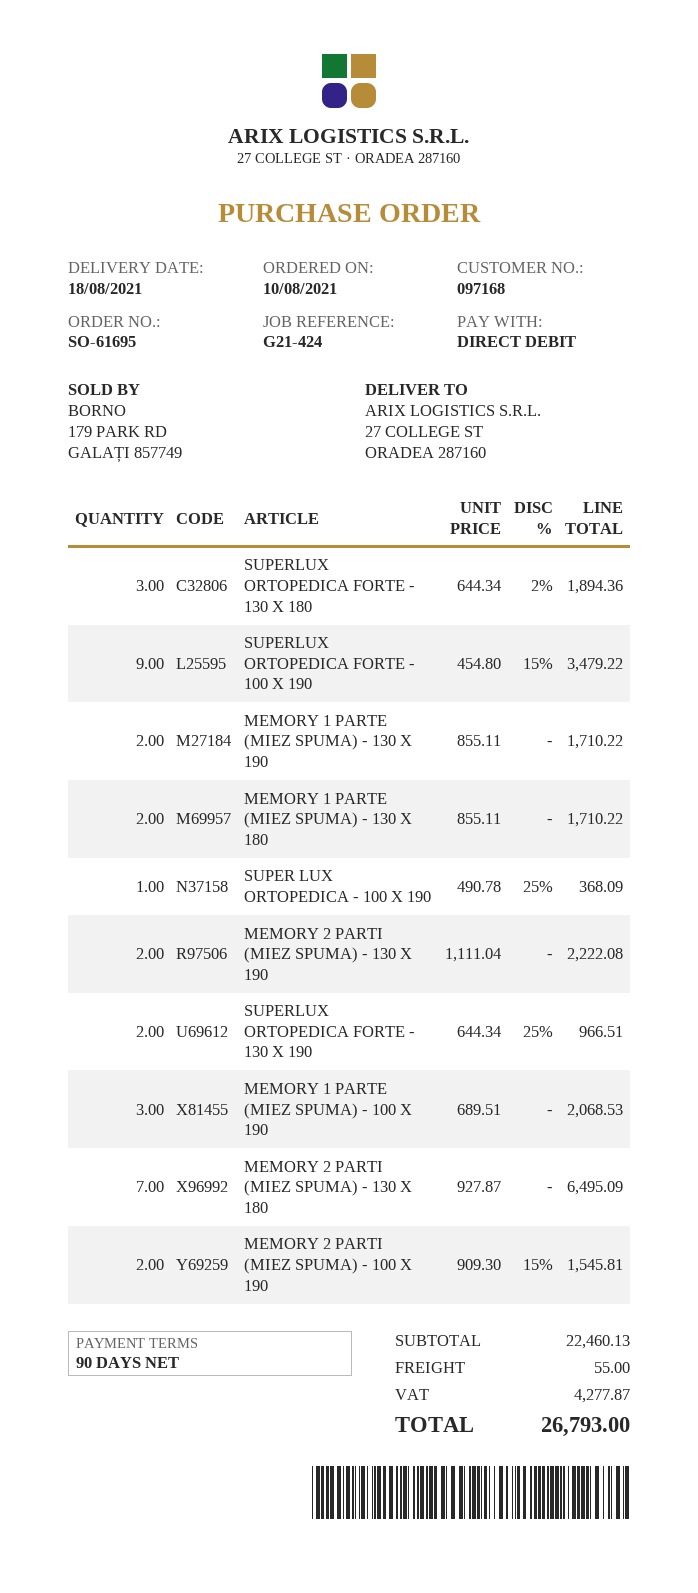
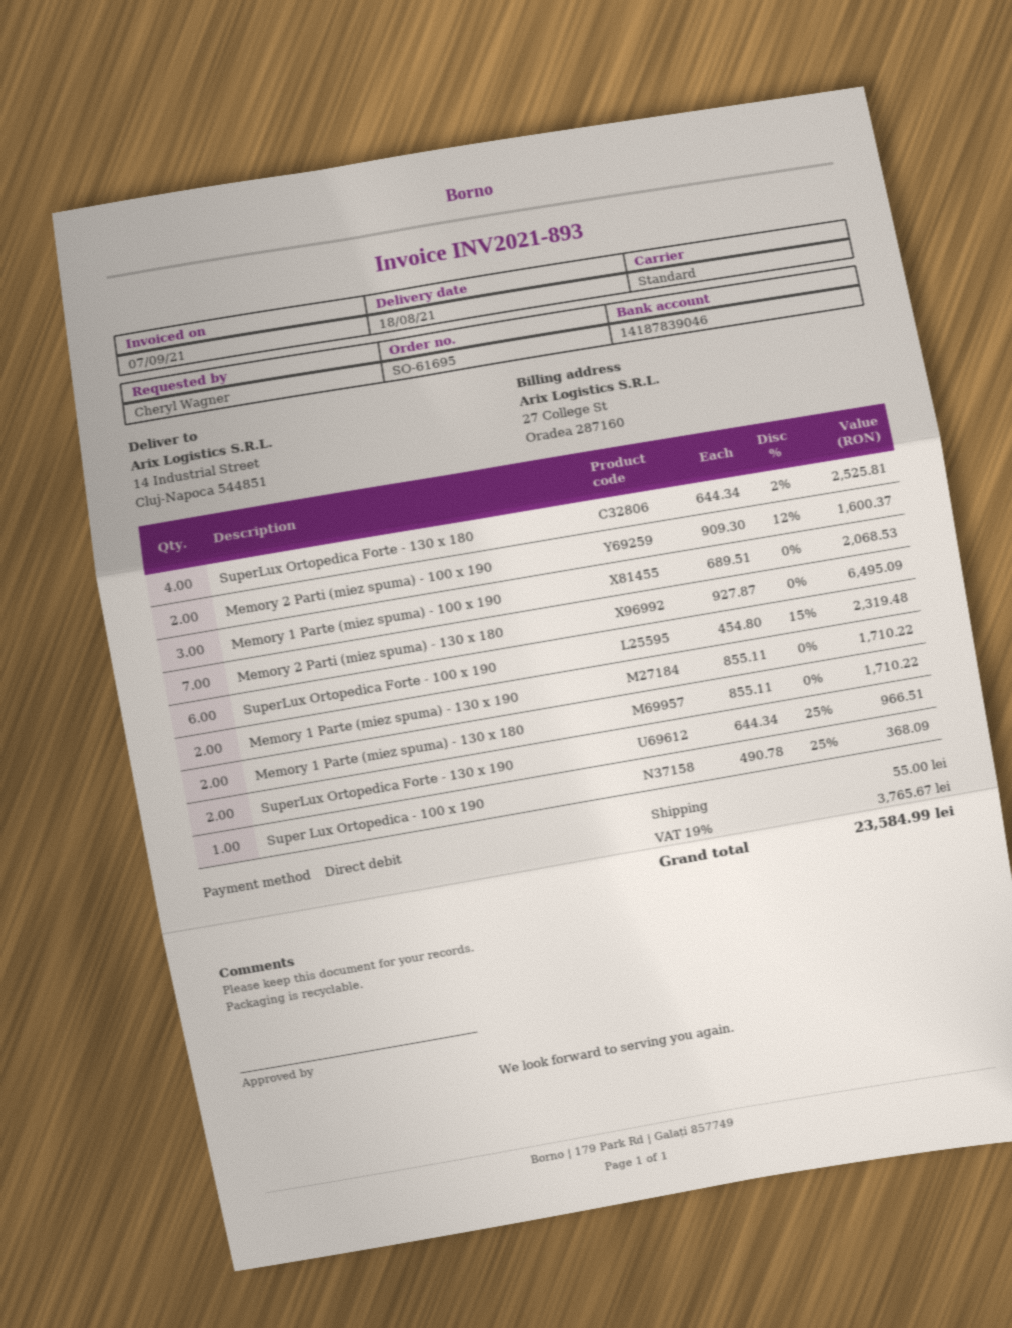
ship to: 27 COLLEGE ST, ORADEA 287160 -> 14 Industrial Street, Cluj-Napoca 544851
SUPERLUX ORTOPEDICA FORTE - 130 X 180: 3 x 644.34 - 2% = 1894.36 -> 4 x 644.34 - 2% = 2525.81
SUPERLUX ORTOPEDICA FORTE - 100 X 190: 9 x 454.80 - 15% = 3479.22 -> 6 x 454.80 - 15% = 2319.48
MEMORY 2 PARTI (MIEZ SPUMA) - 130 X 190: 2 x 1111.04 = 2222.08 -> none
MEMORY 2 PARTI (MIEZ SPUMA) - 100 X 190: 2 x 909.30 - 15% = 1545.81 -> 2 x 909.30 - 12% = 1600.37
tax: 4277.87 -> 3765.67
total: 26793.00 -> 23584.99

